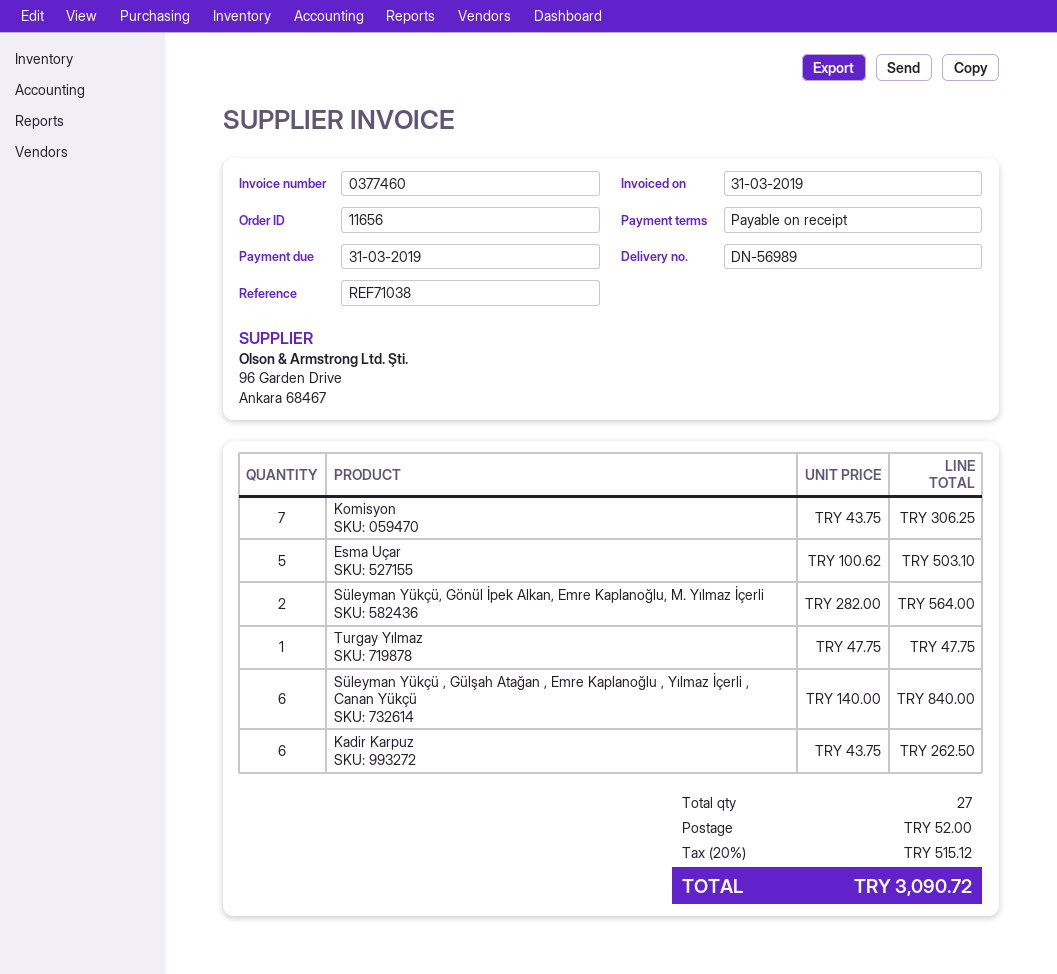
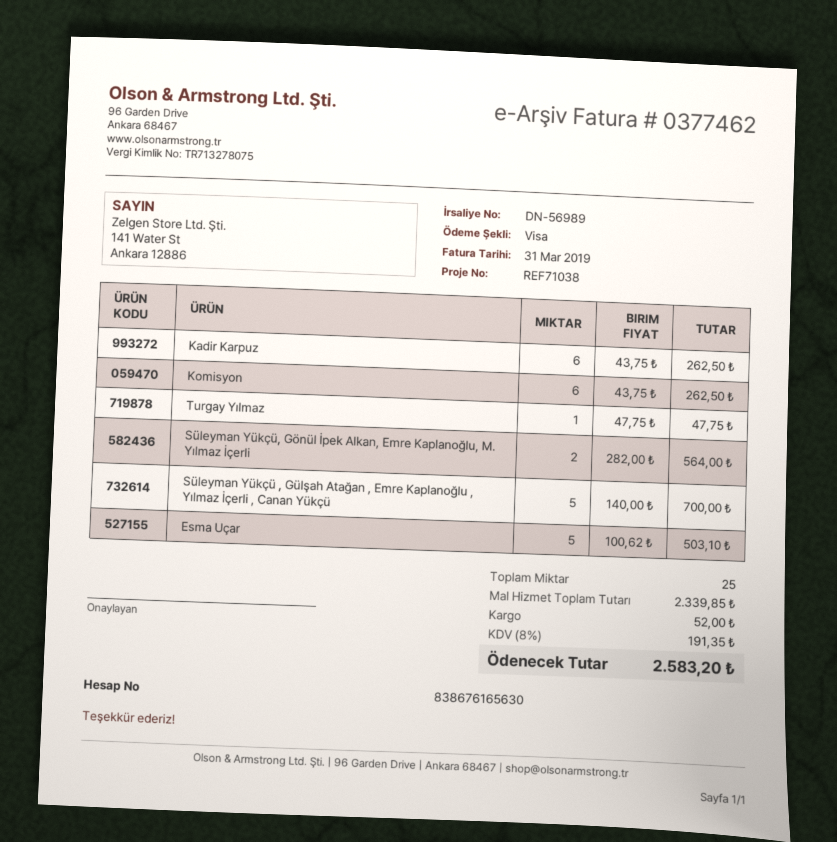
invoice number: 0377460 -> 0377462
Komisyon: 7 x 43.75 = 306.25 -> 6 x 43.75 = 262.50
Süleyman Yükçü , Gülşah Atağan , Emre Kaplanoğlu , Yılmaz İçerli , Canan Yükçü: 6 x 140.00 = 840.00 -> 5 x 140.00 = 700.00
total quantity: 27 -> 25
tax: 20% = 515.12 -> 8% = 191.35
total: 3090.72 -> 2583.20

